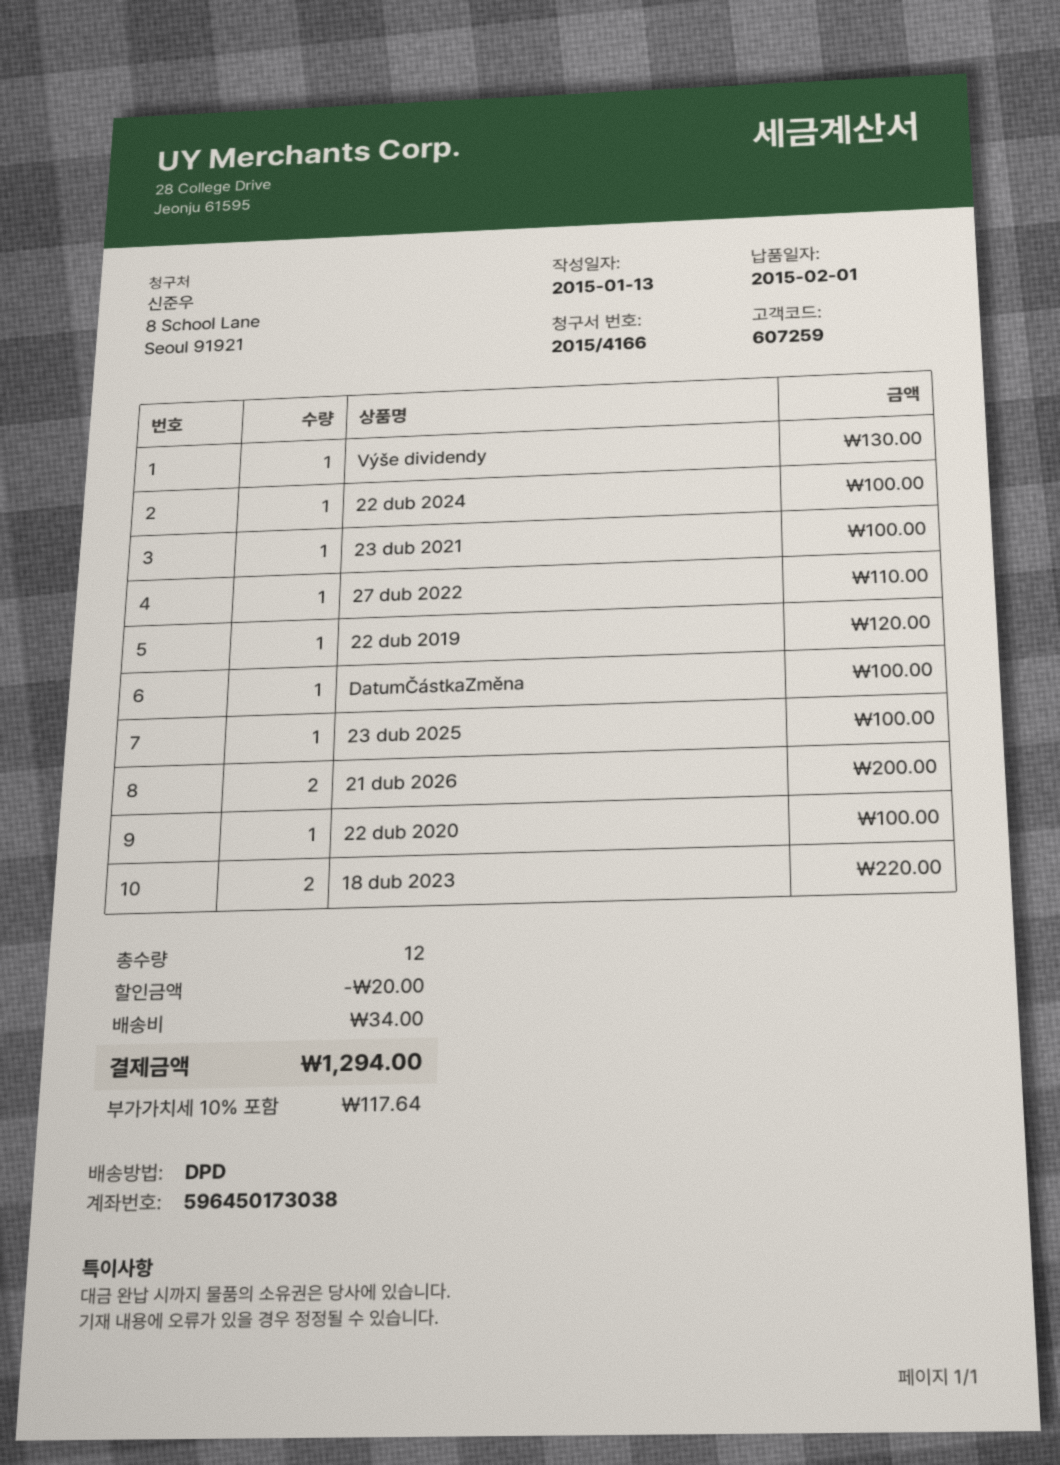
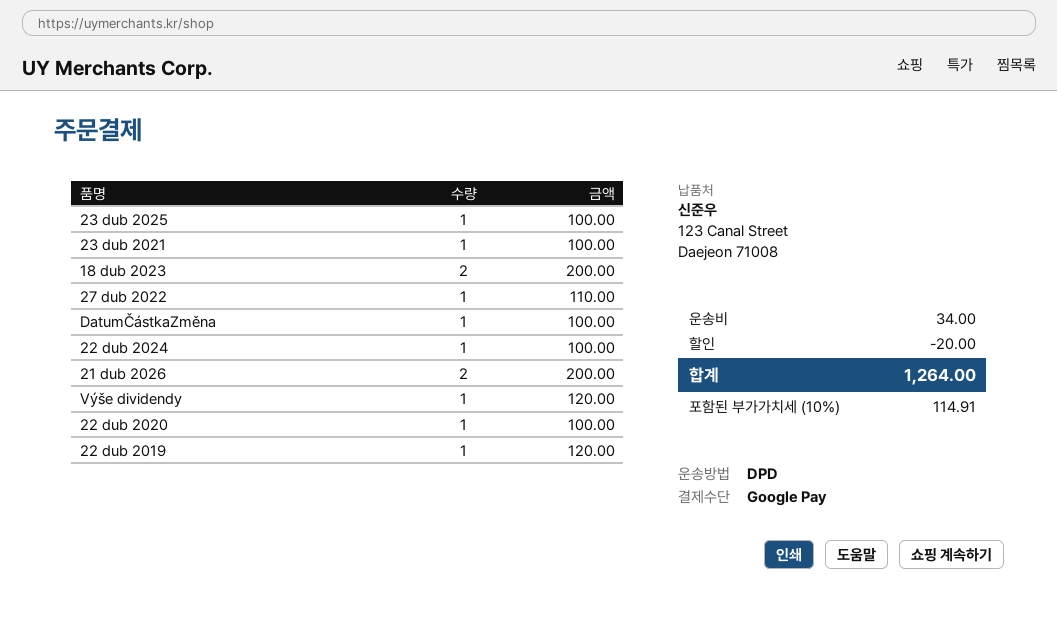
Výše dividendy: 1 for 130.00 -> 1 for 120.00
18 dub 2023: 2 for 220.00 -> 2 for 200.00
tax: 10% = 117.64 -> 10% = 114.91
total: 1294.00 -> 1264.00

